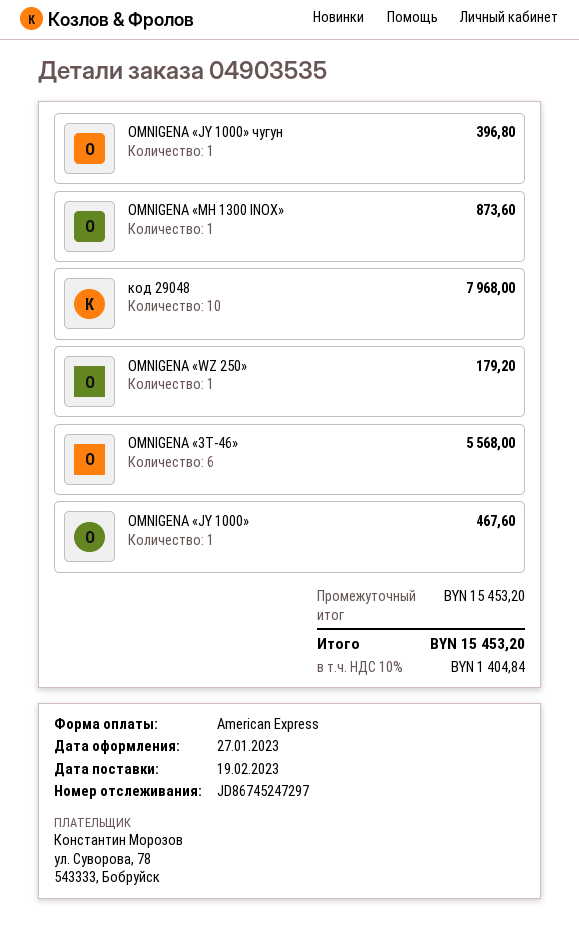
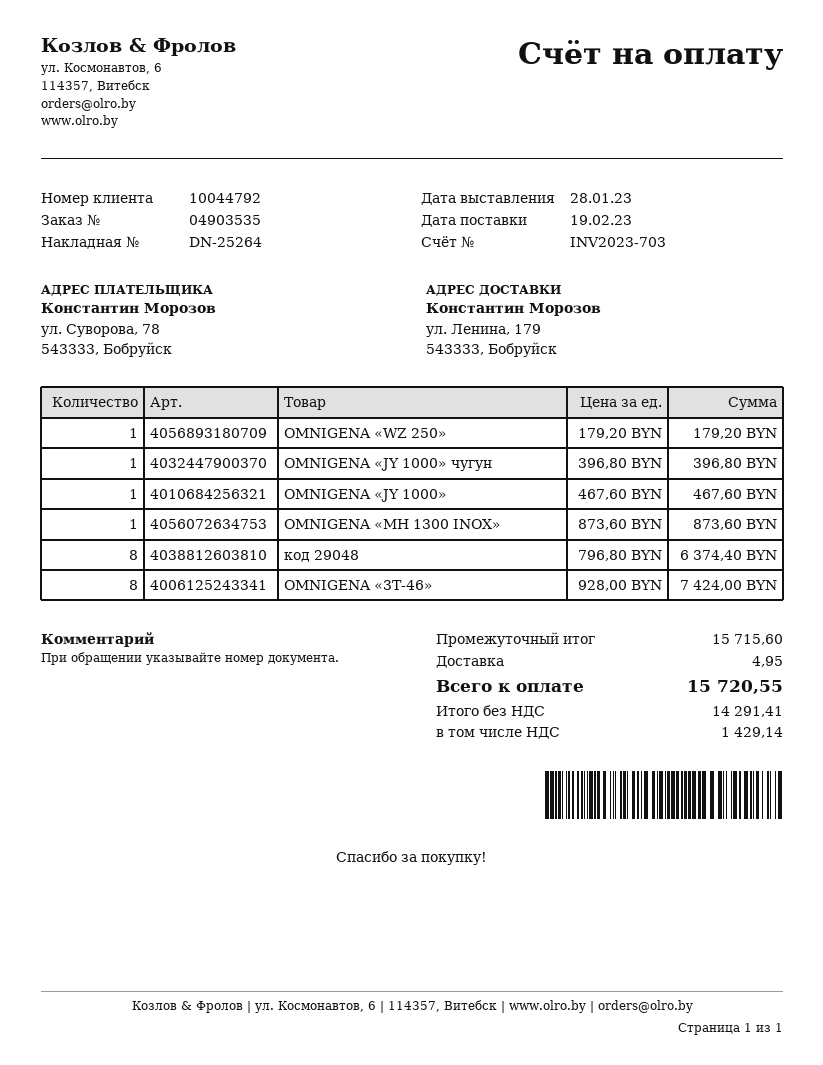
код 29048: 10 for 7968.00 -> 8 for 6374.40
OMNIGENA «3T-46»: 6 for 5568.00 -> 8 for 7424.00
subtotal: 15453.20 -> 15715.60
shipping: none -> 4.95
tax: 1404.84 -> 1429.14
total: 15453.20 -> 15720.55

